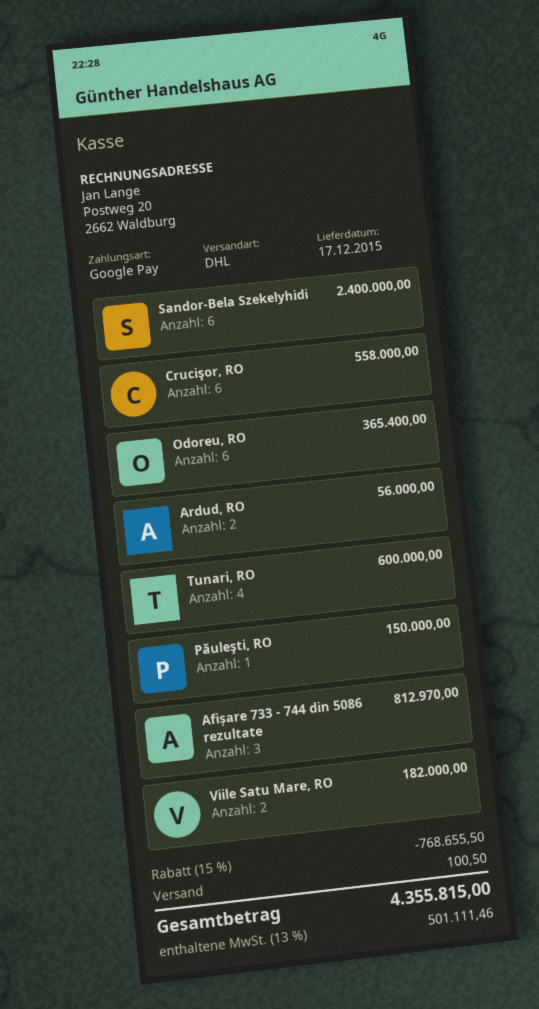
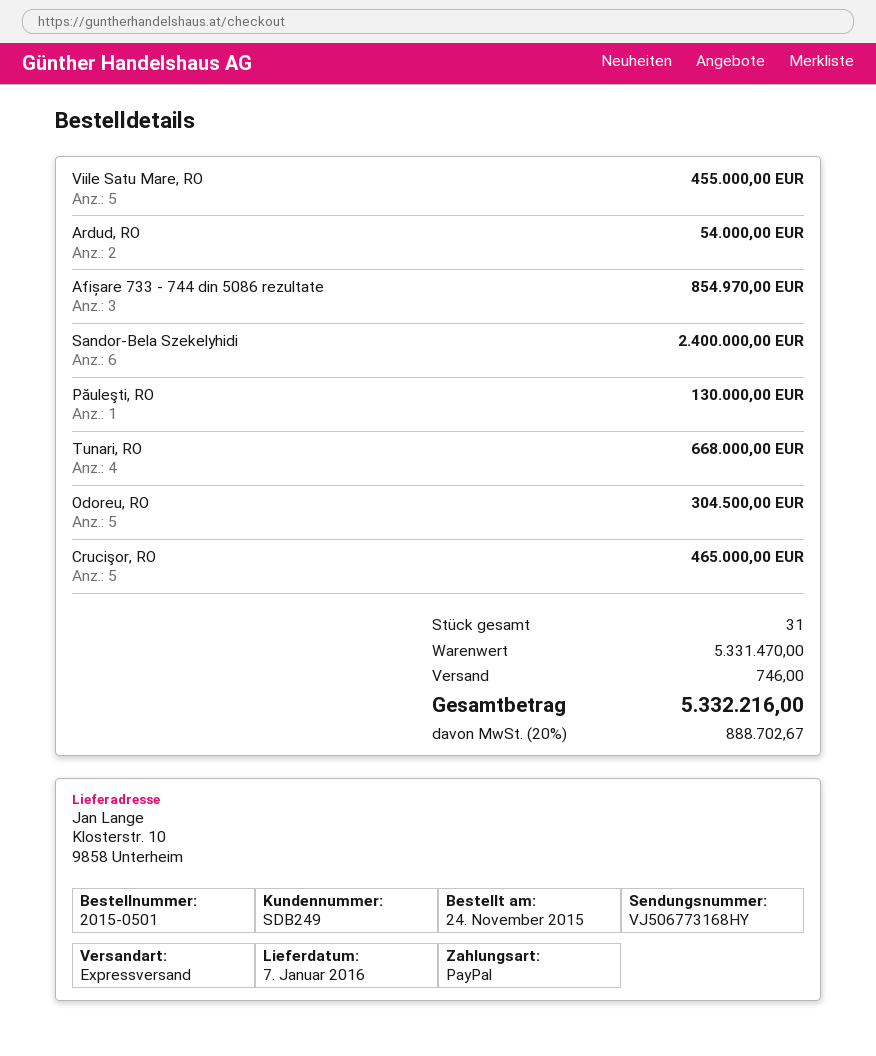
delivery date: 2015-12-17 -> 2016-01-07
payment method: Google Pay -> PayPal
shipping method: DHL -> express
Crucişor, RO: 6 for 558000.00 -> 5 for 465000.00
Odoreu, RO: 6 for 365400.00 -> 5 for 304500.00
Ardud, RO: 2 for 56000.00 -> 2 for 54000.00
Tunari, RO: 4 for 600000.00 -> 4 for 668000.00
Păuleşti, RO: 1 for 150000.00 -> 1 for 130000.00
Afișare 733 - 744 din 5086 rezultate: 3 for 812970.00 -> 3 for 854970.00
Viile Satu Mare, RO: 2 for 182000.00 -> 5 for 455000.00
discount: 15% = 768655.50 -> none
shipping: 100.50 -> 746.00
tax: 13% = 501111.46 -> 20% = 888702.67
total: 4355815.00 -> 5332216.00

